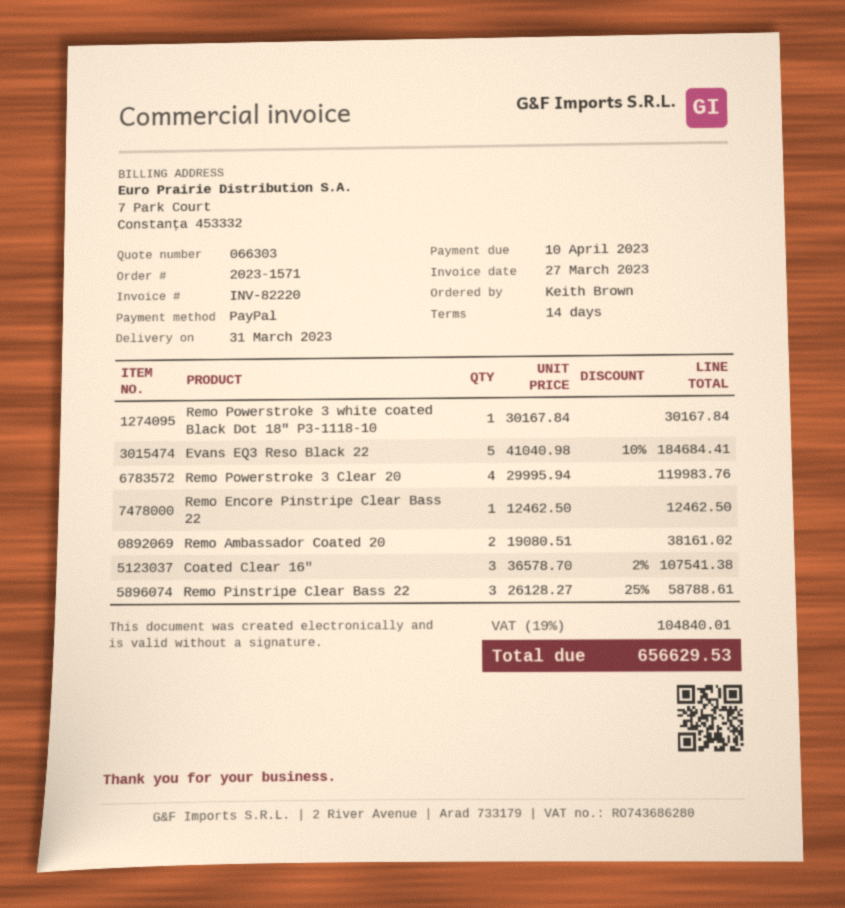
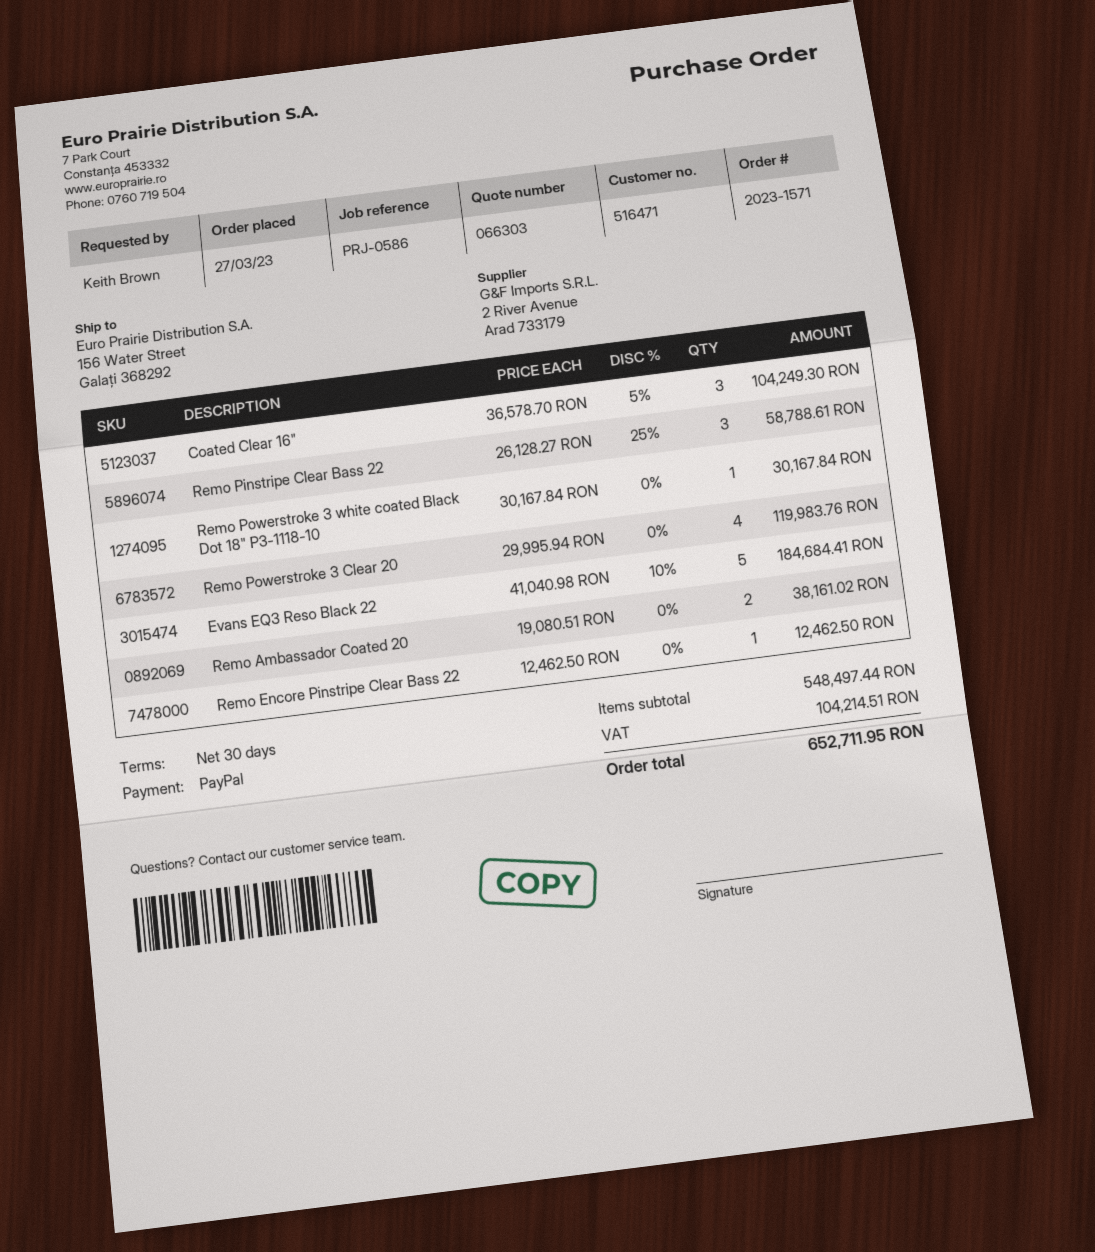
payment terms: 14 days -> 30 days
Coated Clear 16": 3 x 36578.70 - 2% = 107541.38 -> 3 x 36578.70 - 5% = 104249.30
tax: 104840.01 -> 104214.51
total: 656629.53 -> 652711.95

